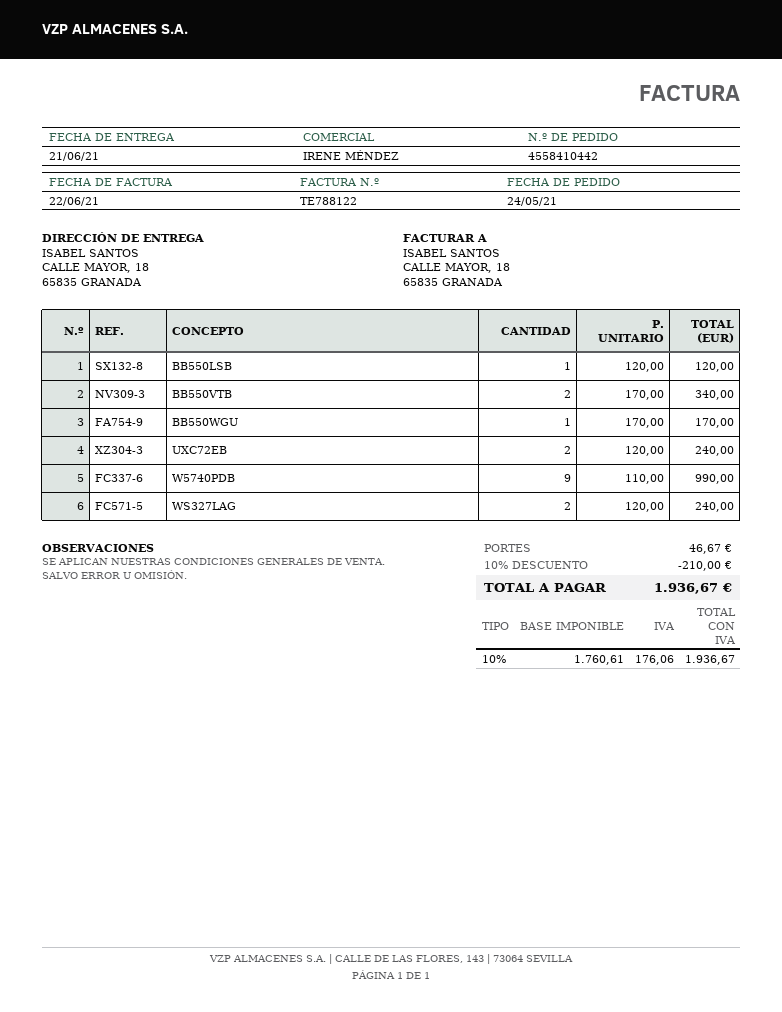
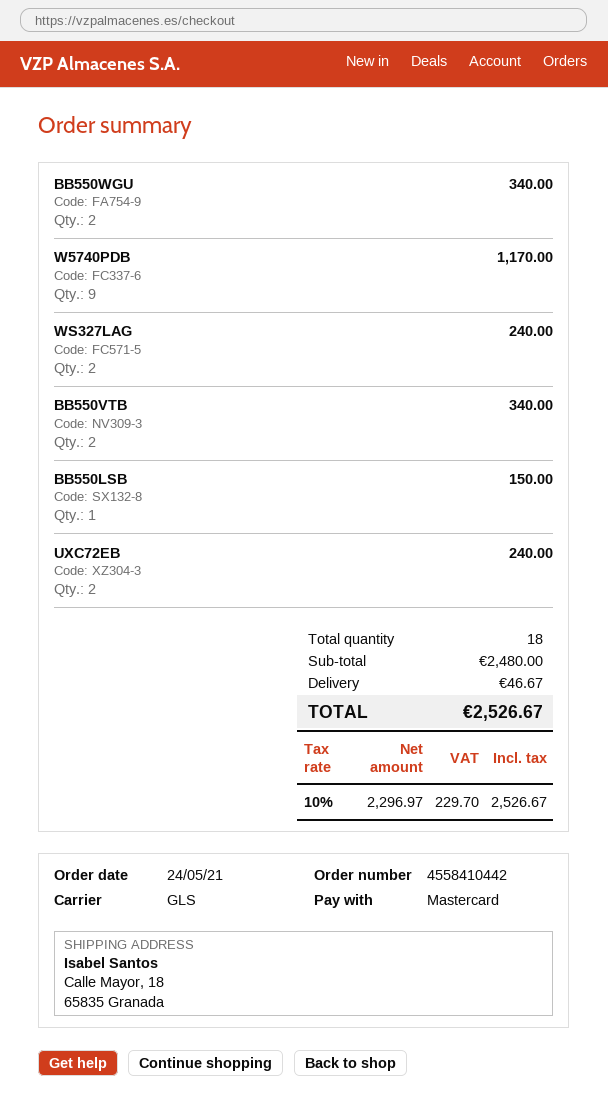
BB550LSB: 1 for 120.00 -> 1 for 150.00
BB550WGU: 1 for 170.00 -> 2 for 340.00
W5740PDB: 9 for 990.00 -> 9 for 1170.00
discount: 10% = 210.00 -> none
net: 1760.61 -> 2296.97
tax: 10% = 176.06 -> 10% = 229.70
total: 1936.67 -> 2526.67

